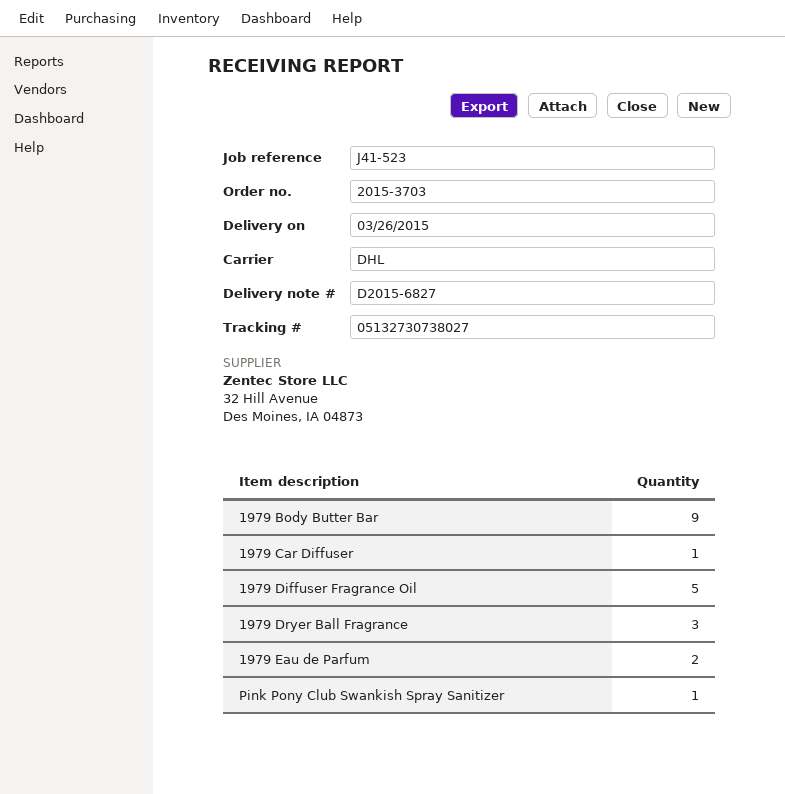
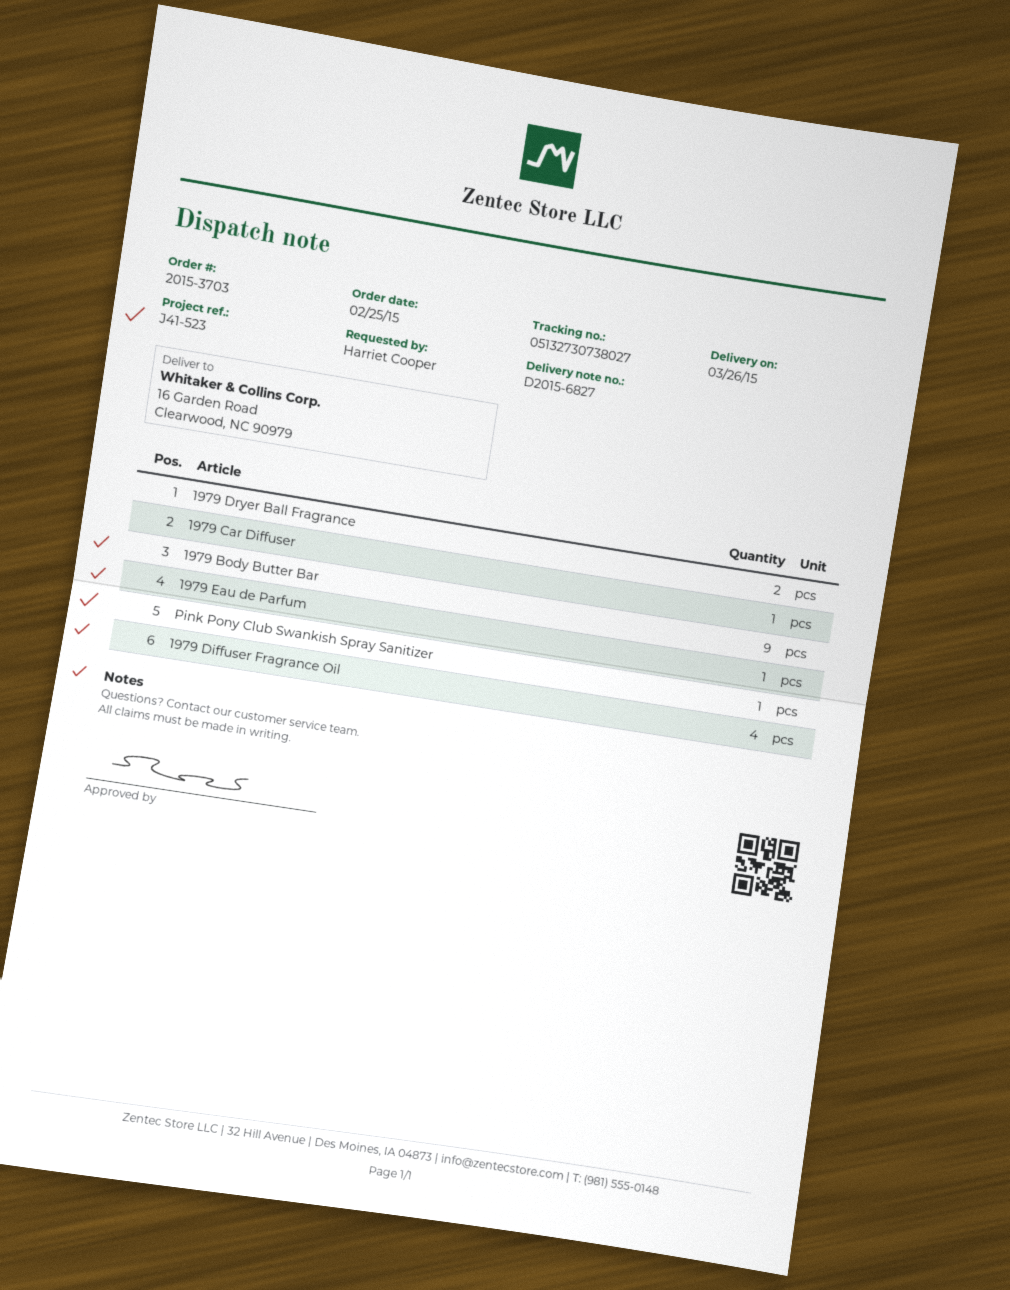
1979 Diffuser Fragrance Oil: 5 -> 4
1979 Dryer Ball Fragrance: 3 -> 2
1979 Eau de Parfum: 2 -> 1

